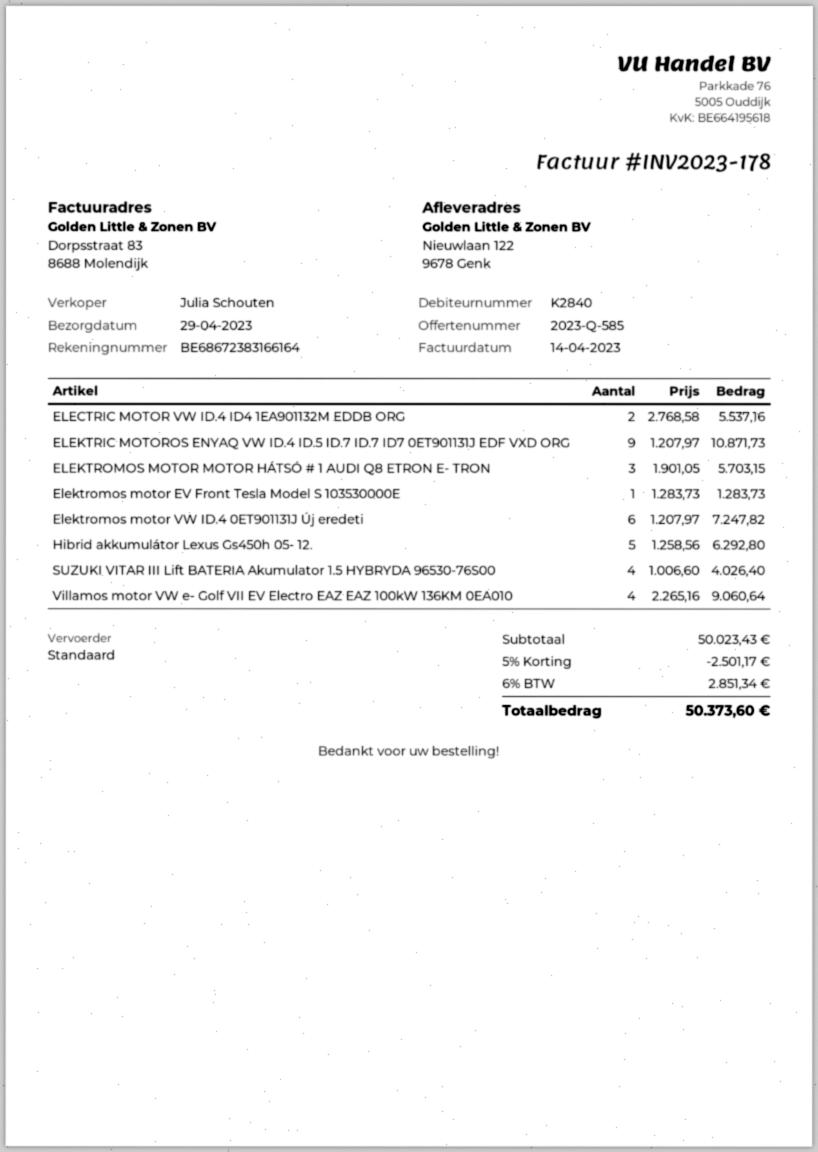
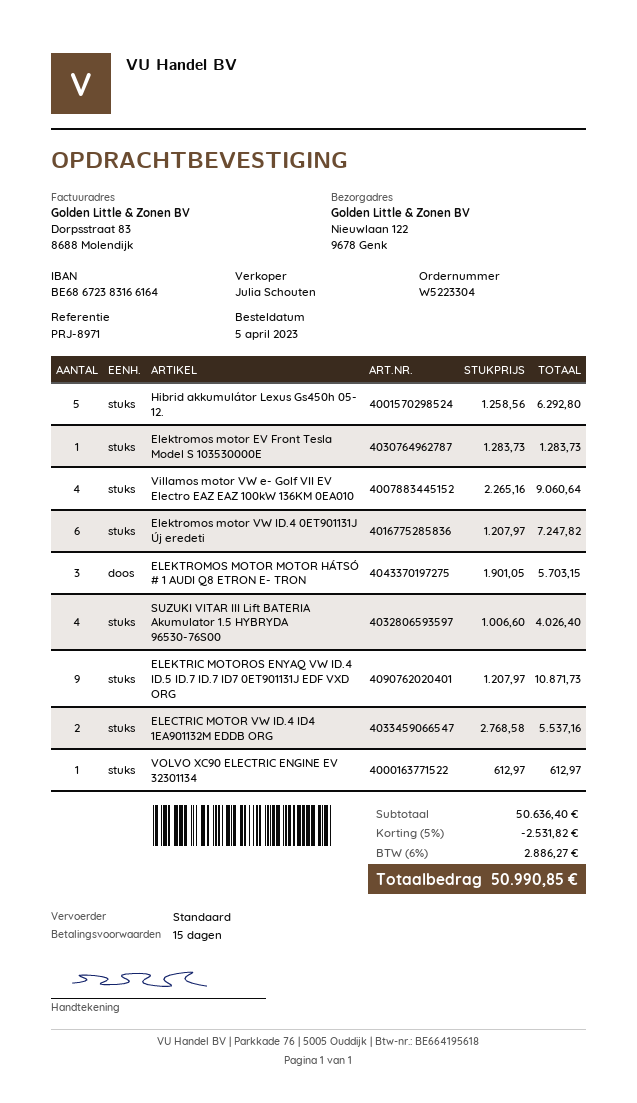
VOLVO XC90 ELECTRIC ENGINE EV 32301134: none -> 1 x 612.97 = 612.97
subtotal: 50023.43 -> 50636.40
discount: 5% = 2501.17 -> 5% = 2531.82
tax: 6% = 2851.34 -> 6% = 2886.27
total: 50373.60 -> 50990.85

